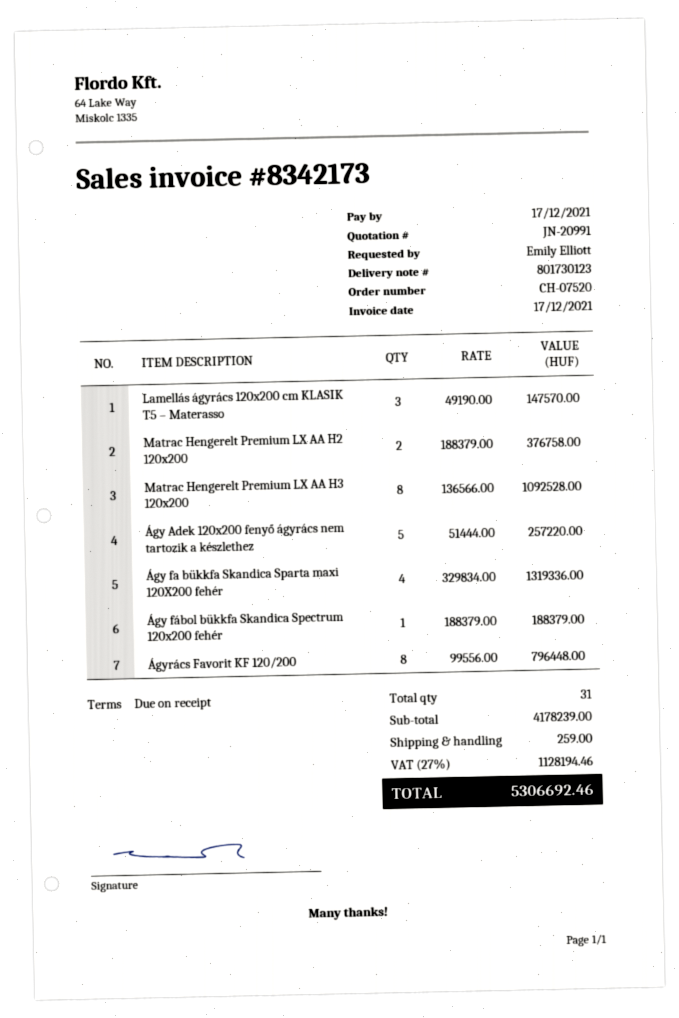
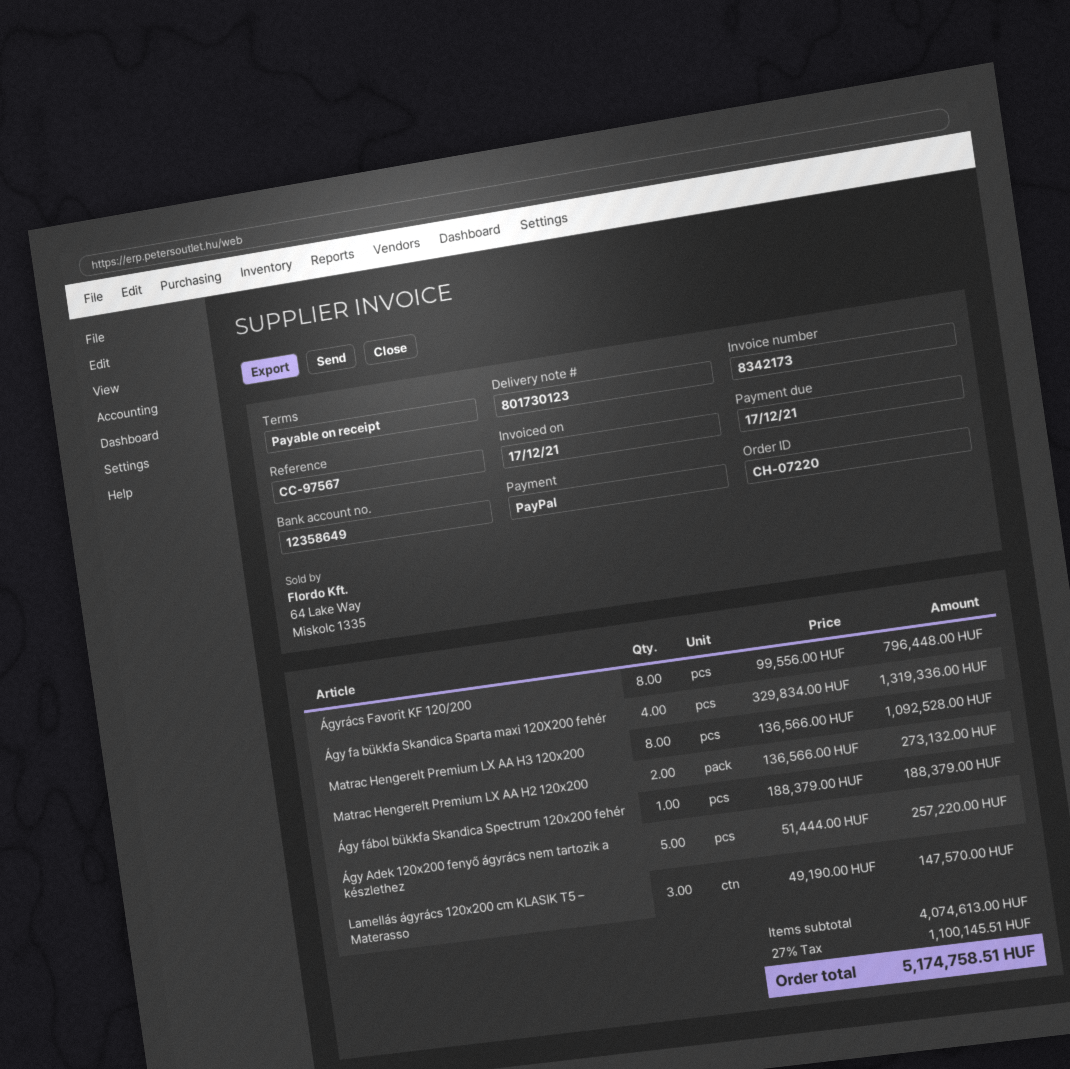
order number: CH-07520 -> CH-07220
Matrac Hengerelt Premium LX AA H2 120x200: 2 x 188379.00 = 376758.00 -> 2 x 136566.00 = 273132.00
subtotal: 4178239.00 -> 4074613.00
shipping: 259.00 -> none
tax: 27% = 1128194.46 -> 27% = 1100145.51
total: 5306692.46 -> 5174758.51

